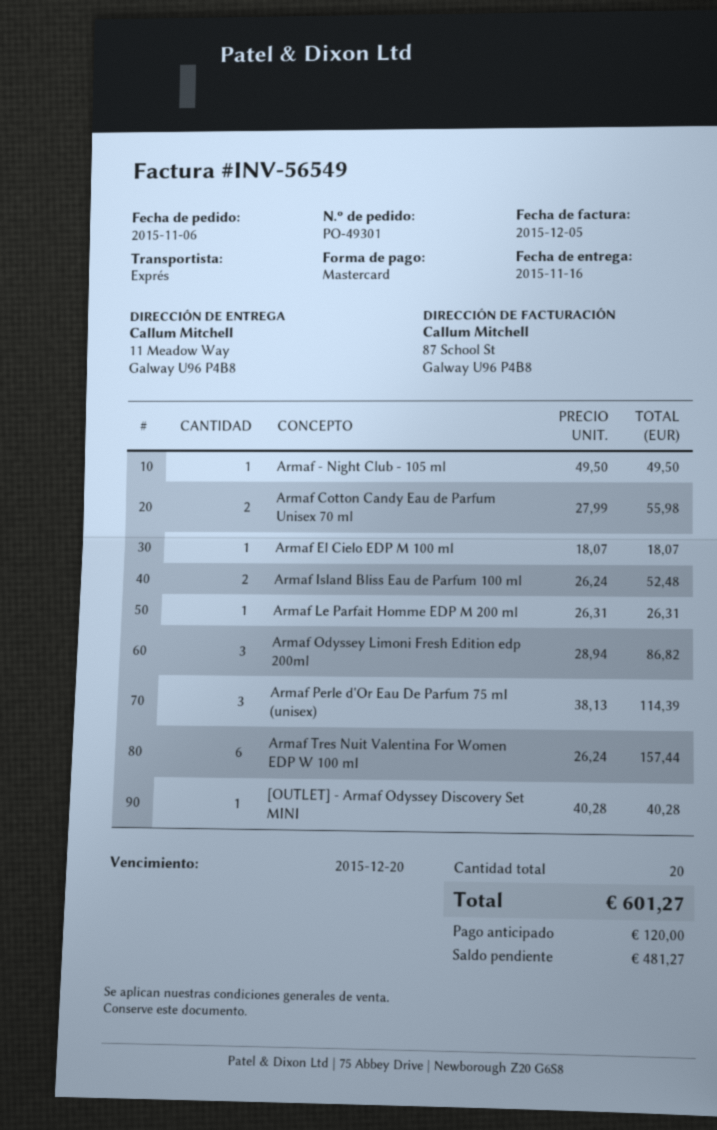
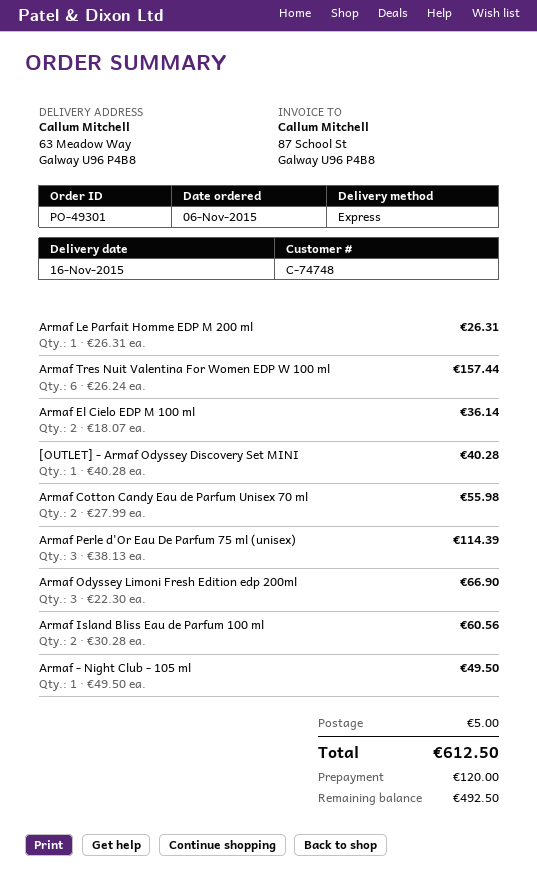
ship to: 11 Meadow Way, Galway U96 P4B8 -> 63 Meadow Way, Galway U96 P4B8
Armaf El Cielo EDP M 100 ml: 1 x 18.07 = 18.07 -> 2 x 18.07 = 36.14
Armaf Island Bliss Eau de Parfum 100 ml: 2 x 26.24 = 52.48 -> 2 x 30.28 = 60.56
Armaf Odyssey Limoni Fresh Edition edp 200ml: 3 x 28.94 = 86.82 -> 3 x 22.30 = 66.90
shipping: none -> 5.00
total: 601.27 -> 612.50
balance: 481.27 -> 492.50

